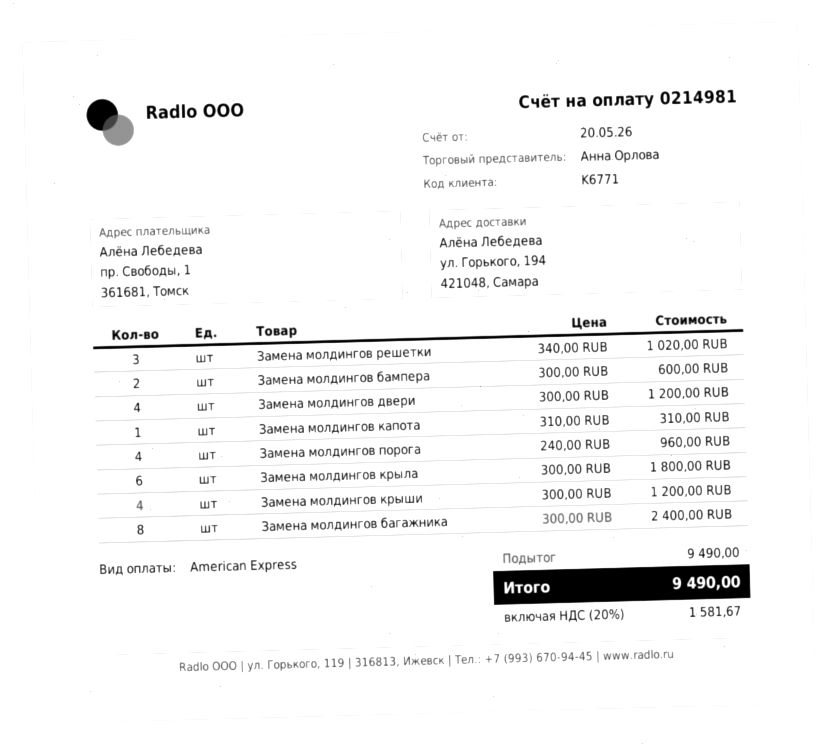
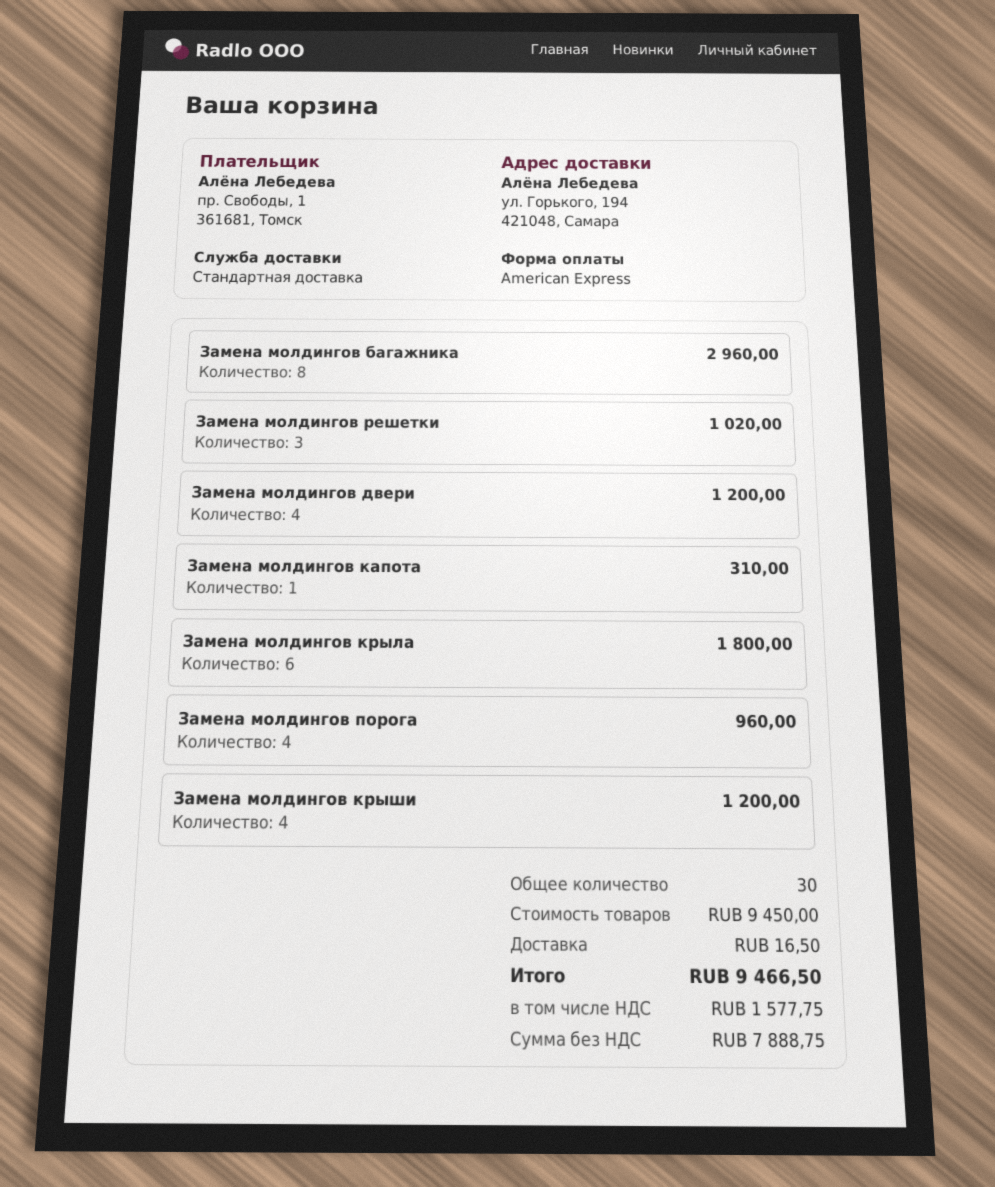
Замена молдингов бампера: 2 for 600.00 -> none
Замена молдингов багажника: 8 for 2400.00 -> 8 for 2960.00
subtotal: 9490.00 -> 9450.00
shipping: none -> 16.50
tax: 1581.67 -> 1577.75
total: 9490.00 -> 9466.50

